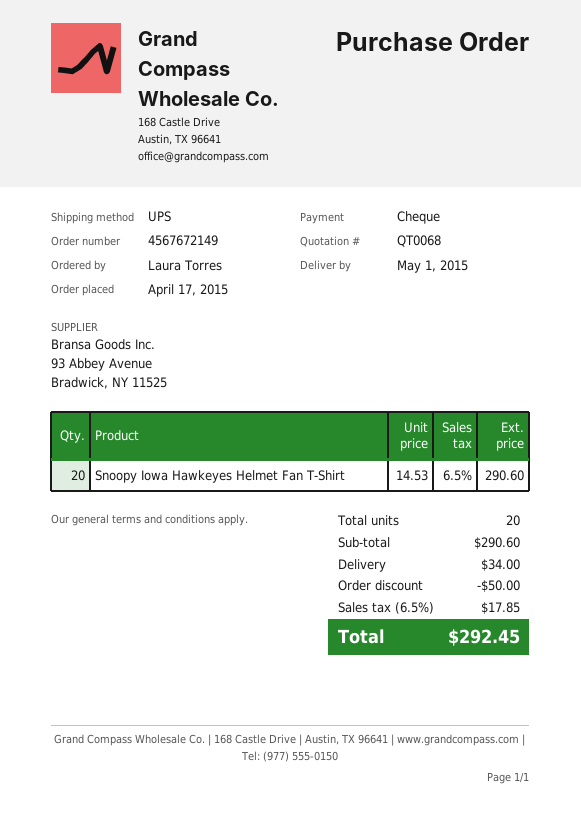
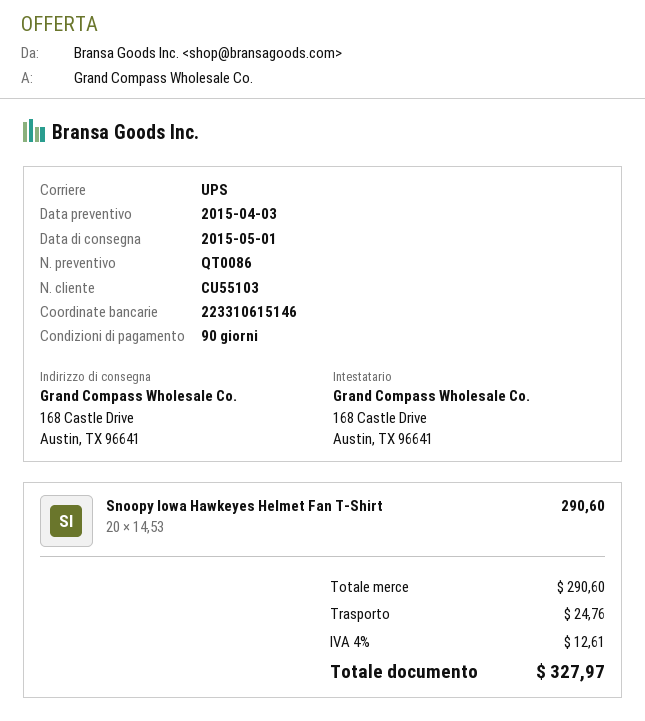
quote number: QT0068 -> QT0086
discount: 50.00 -> none
shipping: 34.00 -> 24.76
tax: 6.5% = 17.85 -> 4% = 12.61
total: 292.45 -> 327.97

